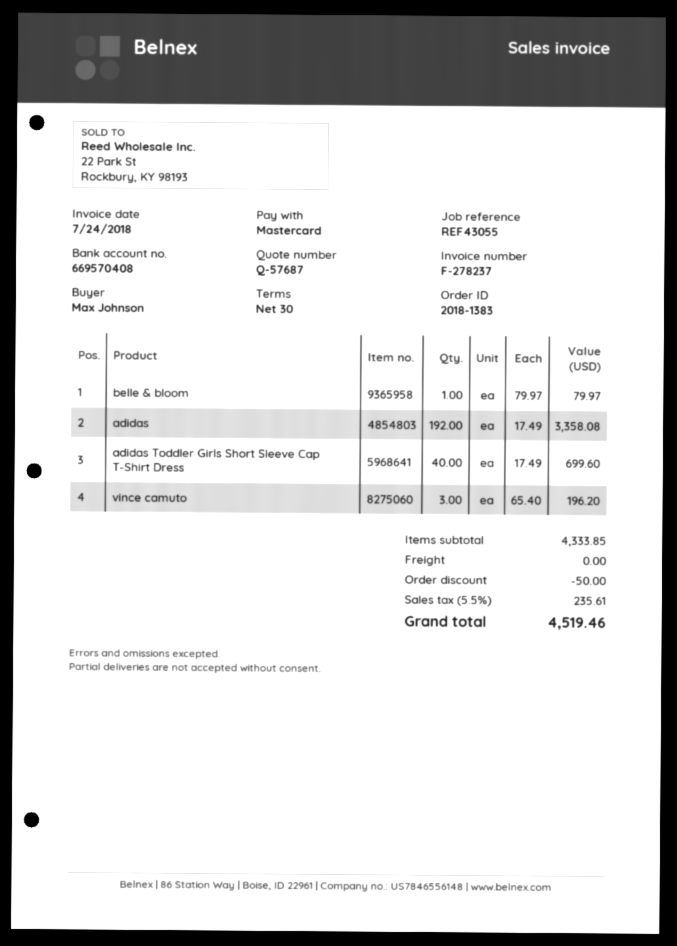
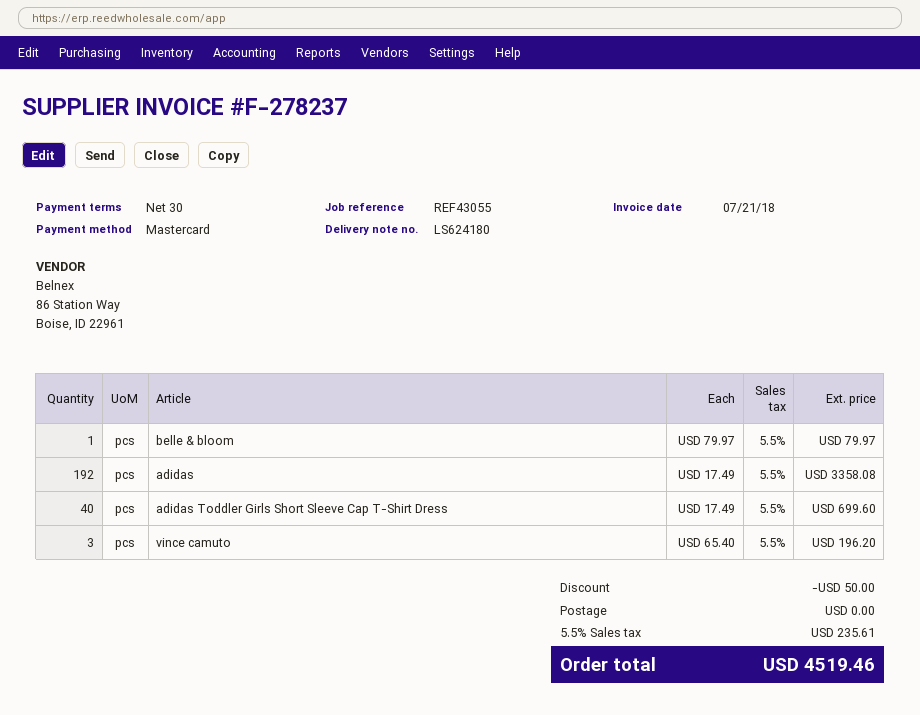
invoice date: 2018-07-24 -> 2018-07-21

